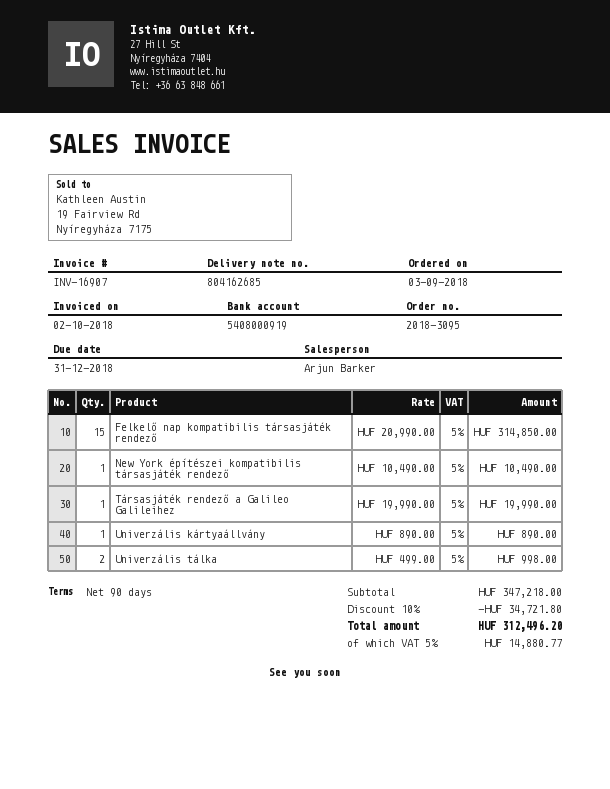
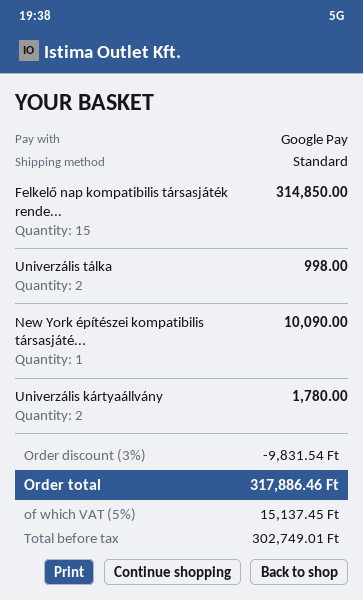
New York építészei kompatibilis társasjáték rendező: 1 for 10490.00 -> 1 for 10090.00
Társasjáték rendező a Galileo Galileihez: 1 for 19990.00 -> none
Univerzális kártyaállvány: 1 for 890.00 -> 2 for 1780.00
discount: 10% = 34721.80 -> 3% = 9831.54
tax: 5% = 14880.77 -> 5% = 15137.45
total: 312496.20 -> 317886.46

